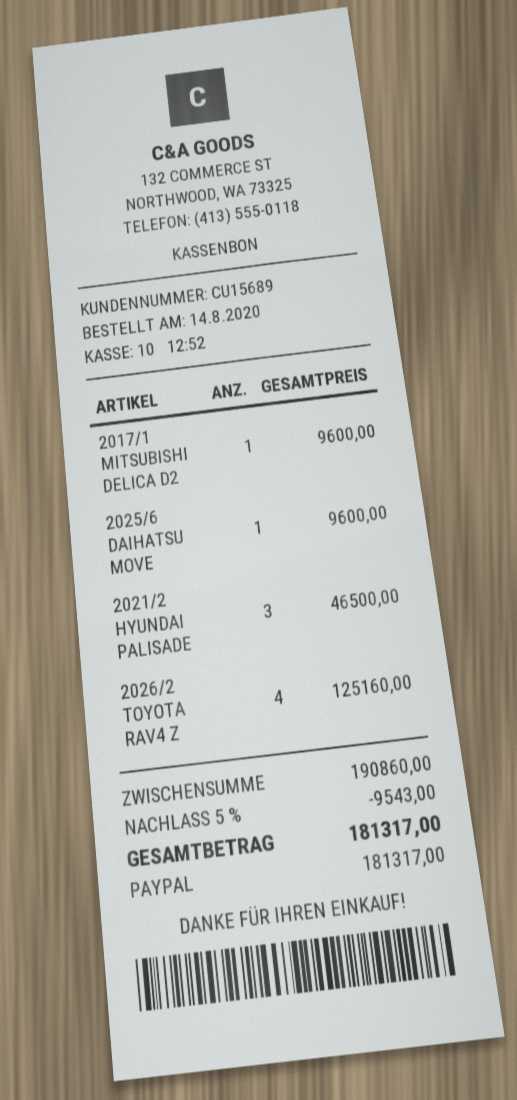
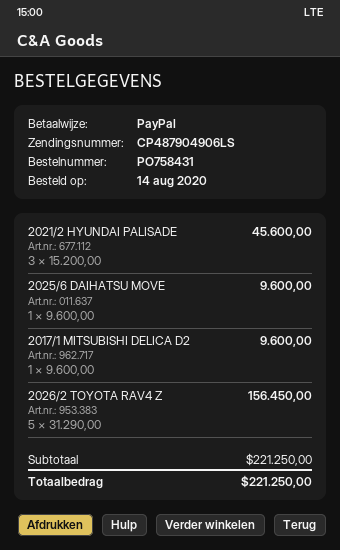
2021/2 HYUNDAI PALISADE: 3 for 46500.00 -> 3 for 45600.00
2026/2 TOYOTA RAV4 Z: 4 for 125160.00 -> 5 for 156450.00
subtotal: 190860.00 -> 221250.00
discount: 5% = 9543.00 -> none
total: 181317.00 -> 221250.00

